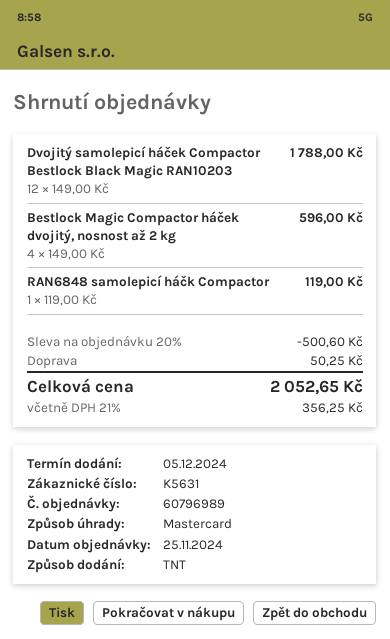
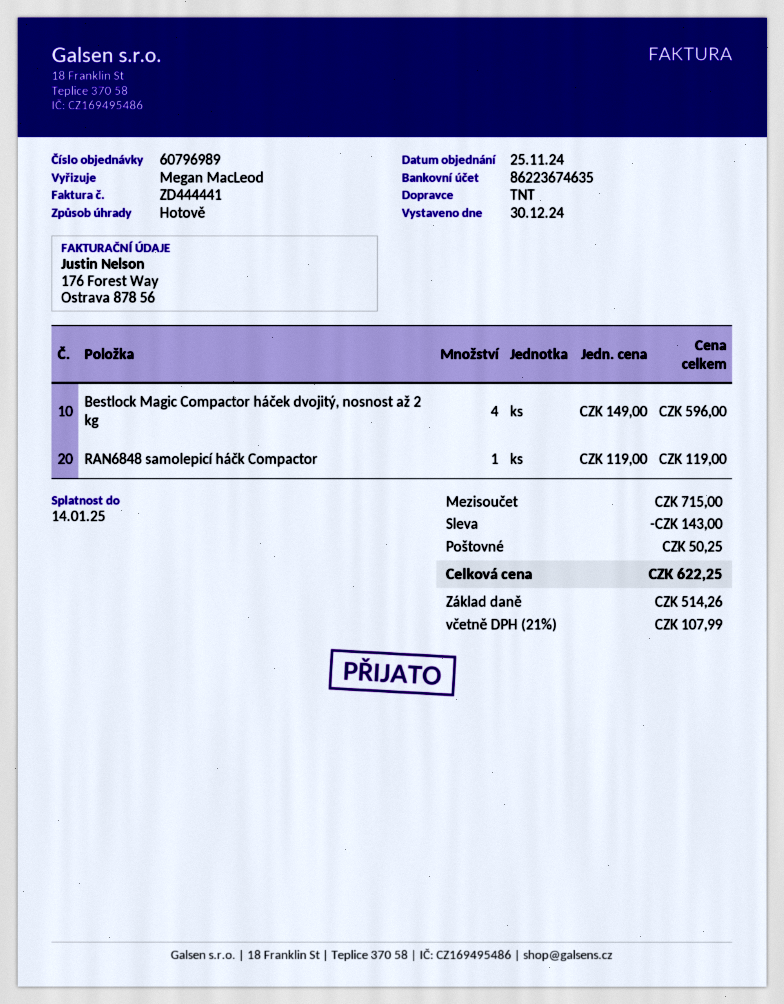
payment method: Mastercard -> cash
Dvojitý samolepicí háček Compactor Bestlock Black Magic RAN10203: 12 x 149.00 = 1788.00 -> none
discount: 500.60 -> 143.00
tax: 21% = 356.25 -> 21% = 107.99
total: 2052.65 -> 622.25

